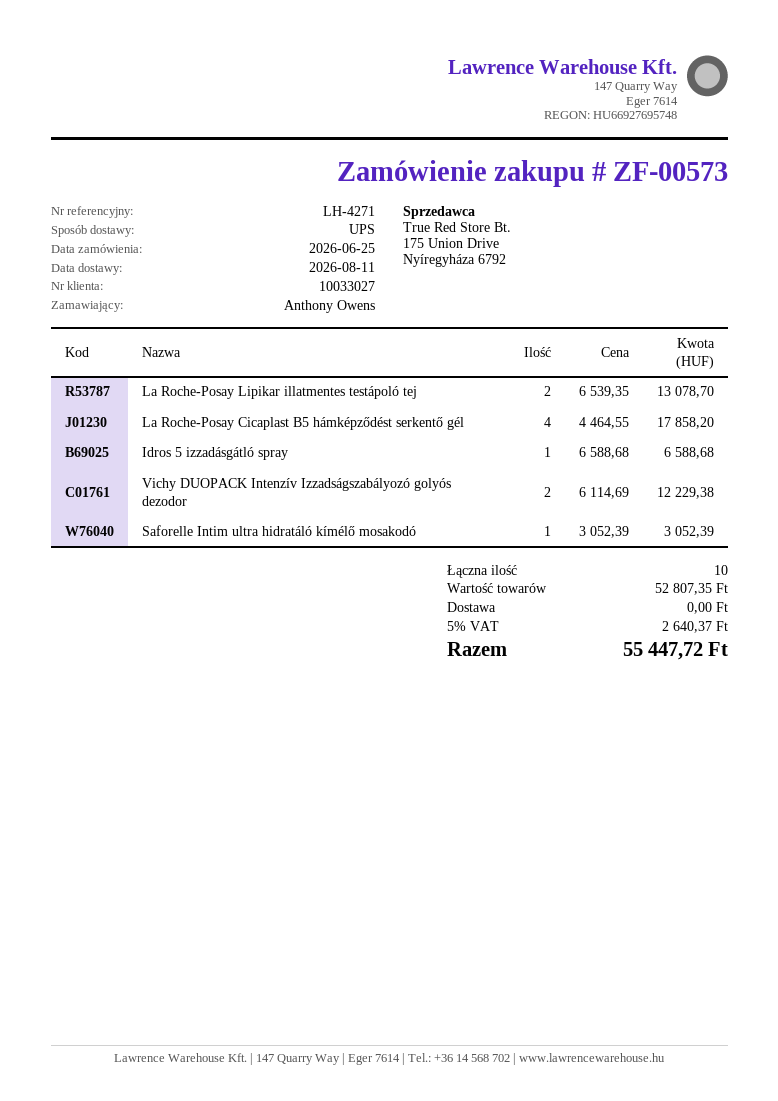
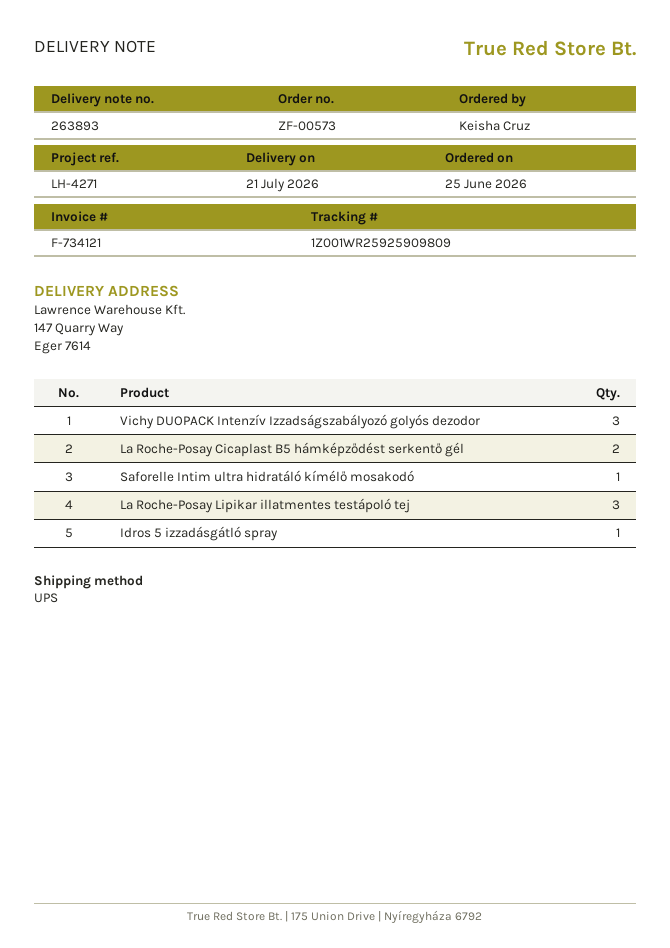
delivery date: 2026-08-11 -> 2026-07-21
ordered by: Anthony Owens -> Keisha Cruz
La Roche-Posay Lipikar illatmentes testápoló tej: 2 -> 3
La Roche-Posay Cicaplast B5 hámképződést serkentő gél: 4 -> 2
Vichy DUOPACK Intenzív Izzadságszabályozó golyós dezodor: 2 -> 3

